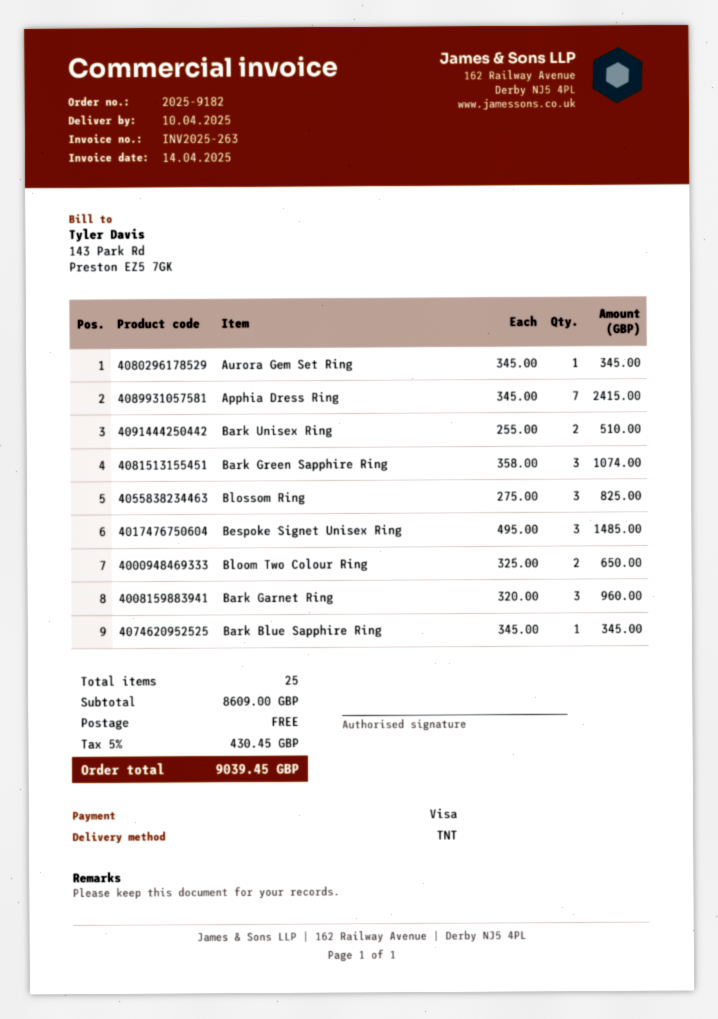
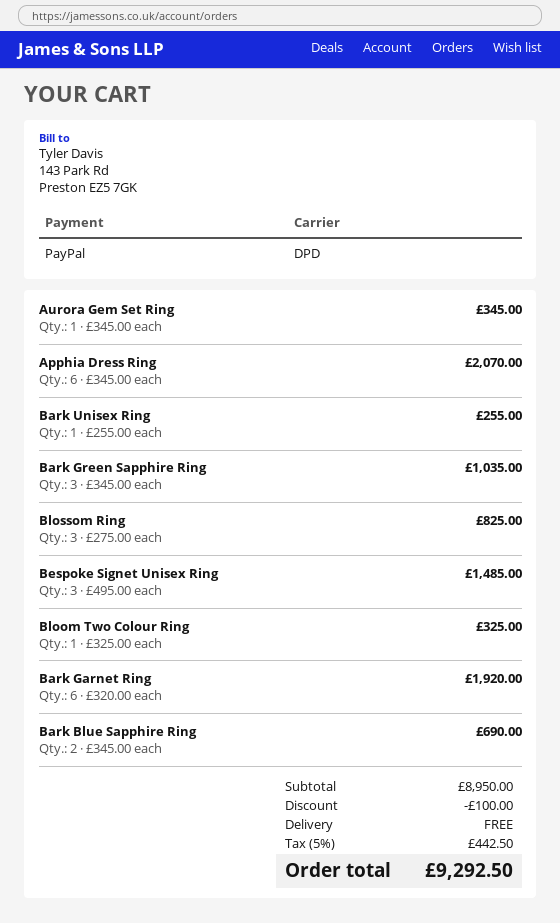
payment method: Visa -> PayPal
shipping method: TNT -> DPD
Apphia Dress Ring: 7 x 345.00 = 2415.00 -> 6 x 345.00 = 2070.00
Bark Unisex Ring: 2 x 255.00 = 510.00 -> 1 x 255.00 = 255.00
Bark Green Sapphire Ring: 3 x 358.00 = 1074.00 -> 3 x 345.00 = 1035.00
Bloom Two Colour Ring: 2 x 325.00 = 650.00 -> 1 x 325.00 = 325.00
Bark Garnet Ring: 3 x 320.00 = 960.00 -> 6 x 320.00 = 1920.00
Bark Blue Sapphire Ring: 1 x 345.00 = 345.00 -> 2 x 345.00 = 690.00
subtotal: 8609.00 -> 8950.00
discount: none -> 100.00
tax: 5% = 430.45 -> 5% = 442.50
total: 9039.45 -> 9292.50

